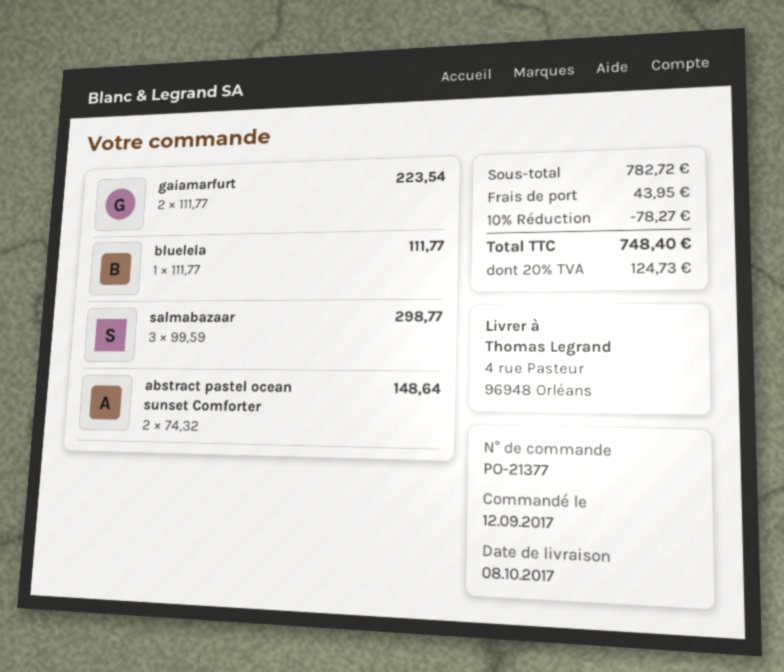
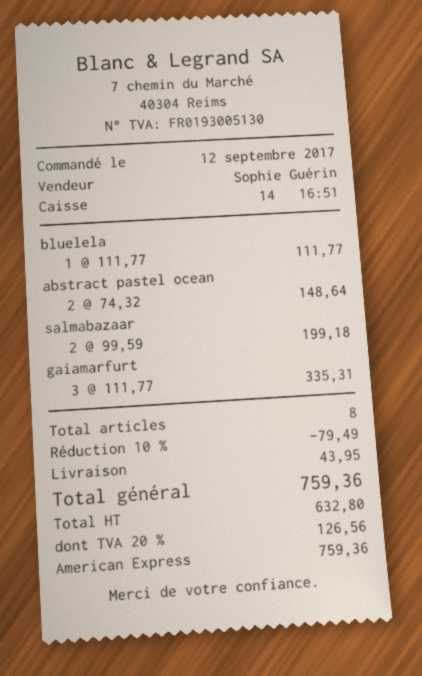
gaiamarfurt: 2 x 111.77 = 223.54 -> 3 x 111.77 = 335.31
salmabazaar: 3 x 99.59 = 298.77 -> 2 x 99.59 = 199.18
discount: 10% = 78.27 -> 10% = 79.49
tax: 20% = 124.73 -> 20% = 126.56
total: 748.40 -> 759.36

